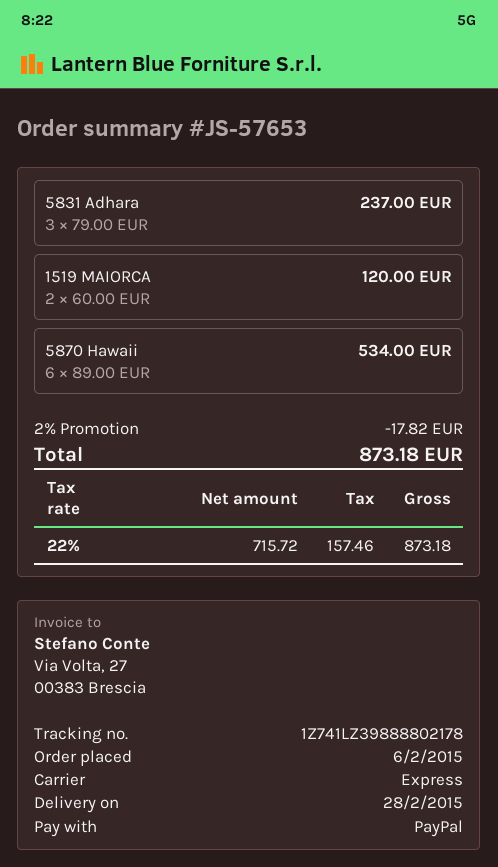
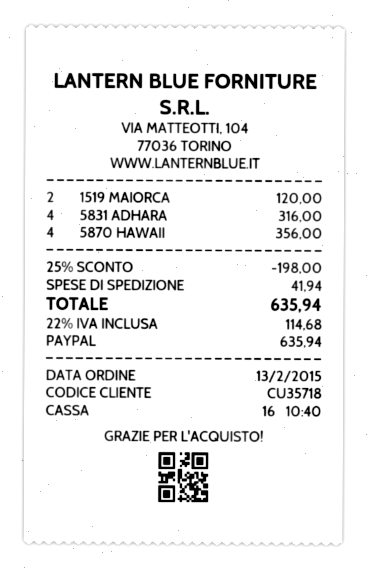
order date: 2015-02-06 -> 2015-02-13
5831 Adhara: 3 for 237.00 -> 4 for 316.00
5870 Hawaii: 6 for 534.00 -> 4 for 356.00
discount: 2% = 17.82 -> 25% = 198.00
shipping: none -> 41.94
tax: 22% = 157.46 -> 22% = 114.68
total: 873.18 -> 635.94

